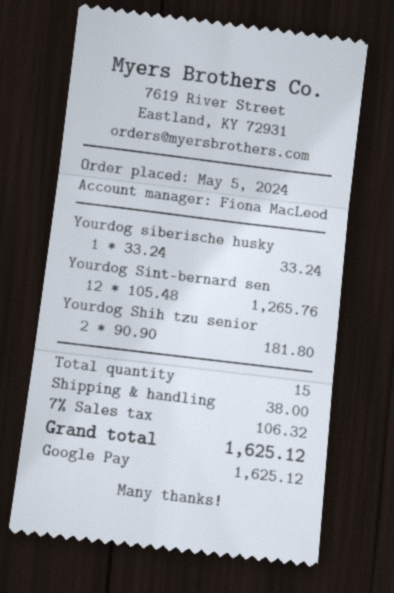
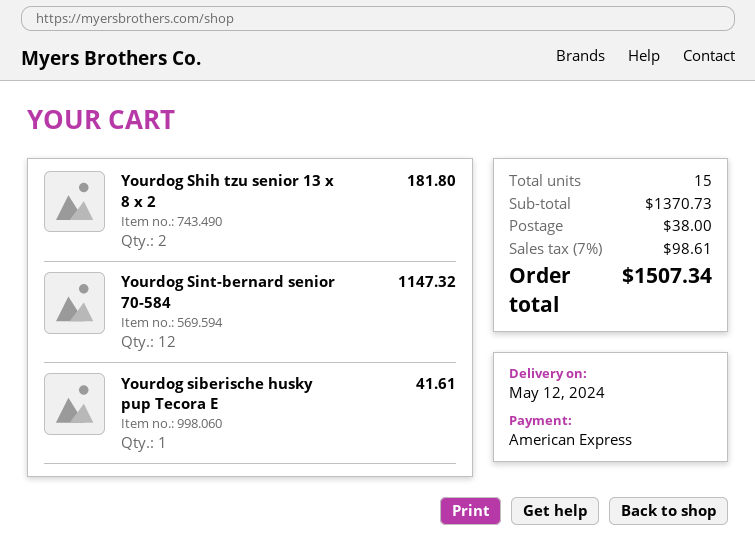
payment method: Google Pay -> American Express
Yourdog siberische husky: 1 for 33.24 -> 1 for 41.61
Yourdog Sint-bernard sen: 12 for 1265.76 -> 12 for 1147.32
tax: 7% = 106.32 -> 7% = 98.61
total: 1625.12 -> 1507.34

